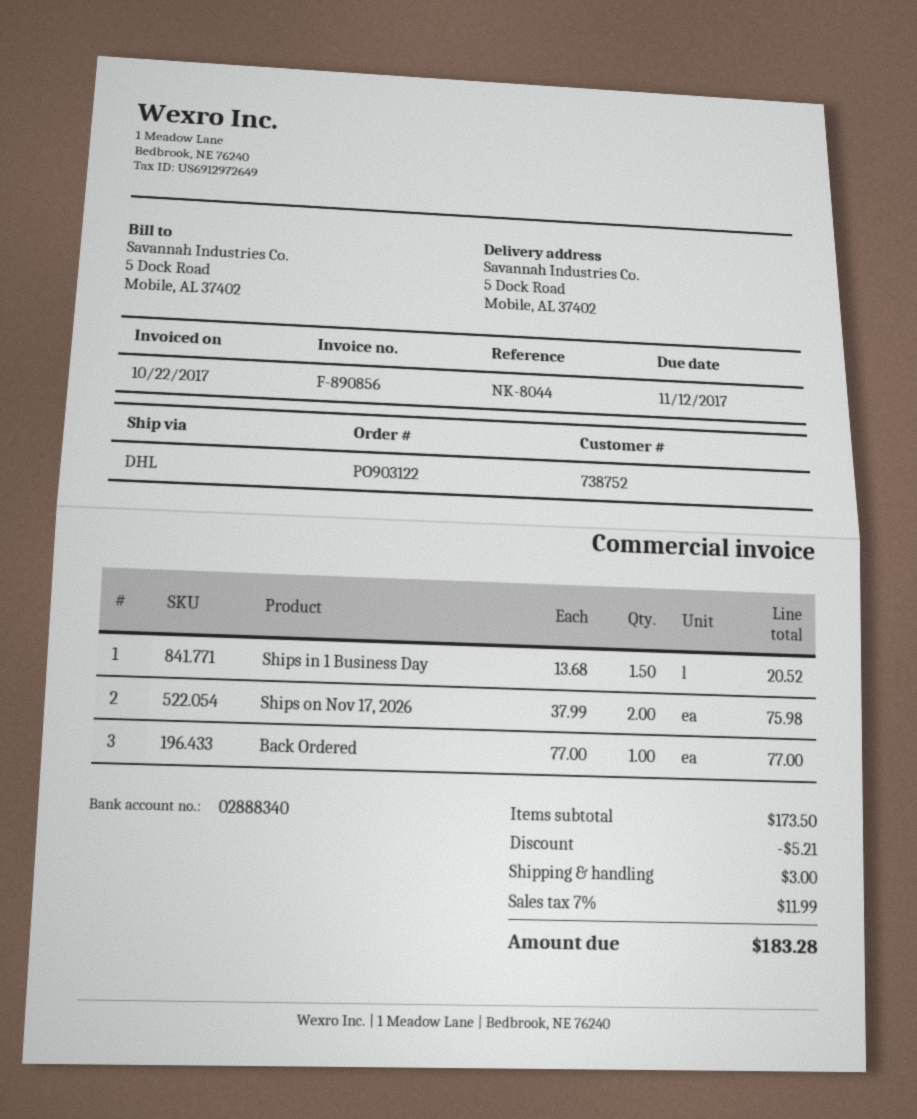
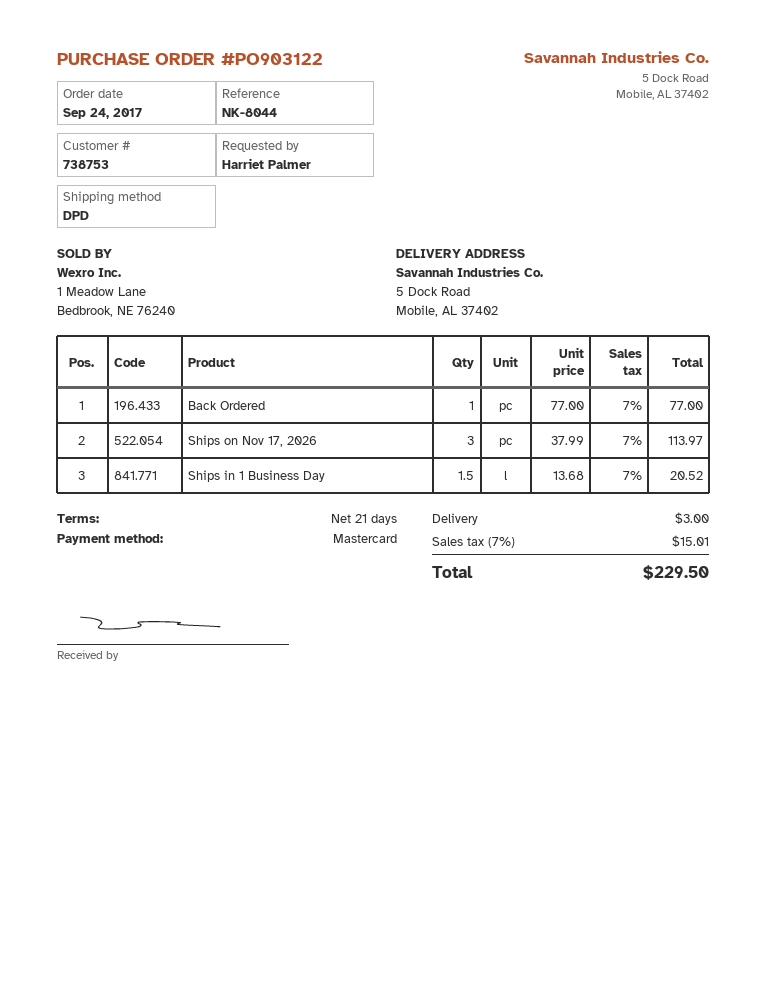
customer number: 738752 -> 738753
shipping method: DHL -> DPD
Ships on Nov 17, 2026: 2 x 37.99 = 75.98 -> 3 x 37.99 = 113.97
discount: 5.21 -> none
tax: 7% = 11.99 -> 7% = 15.01
total: 183.28 -> 229.50

